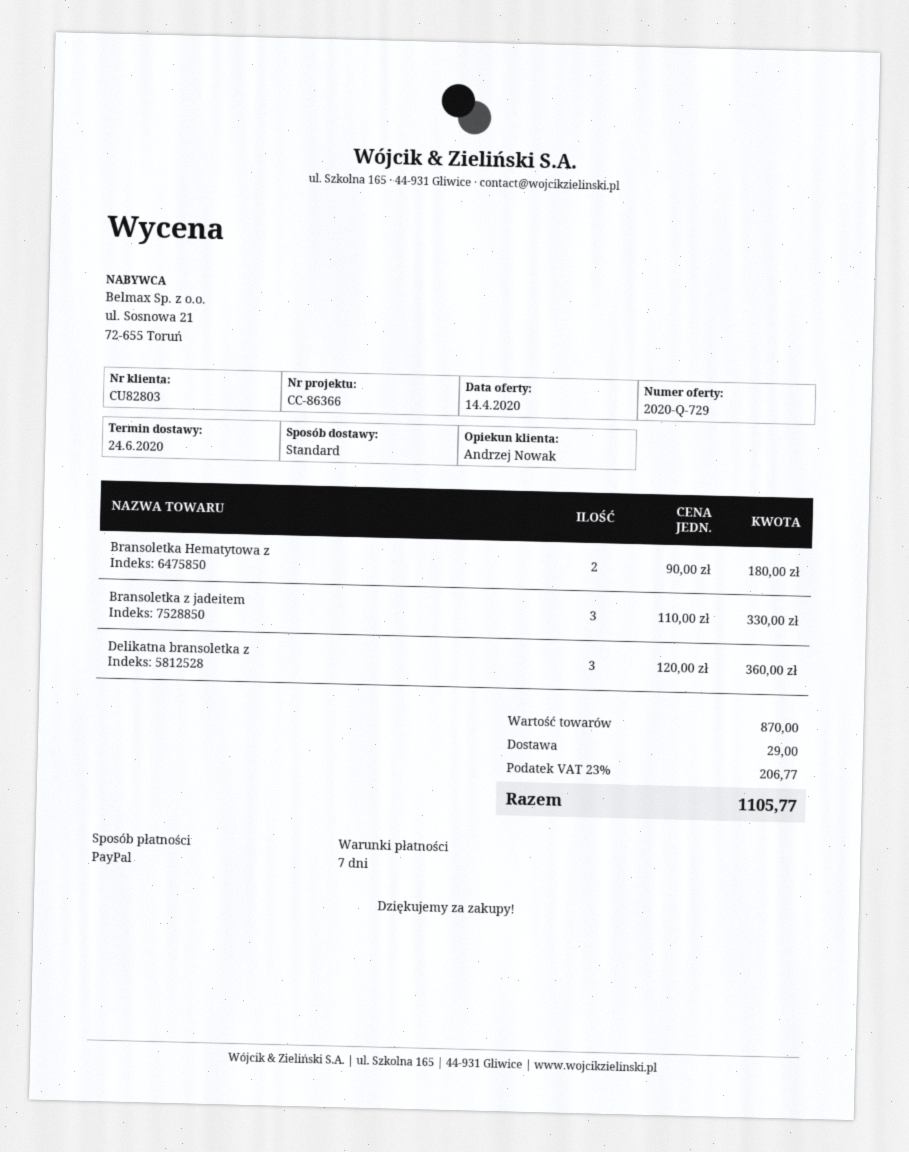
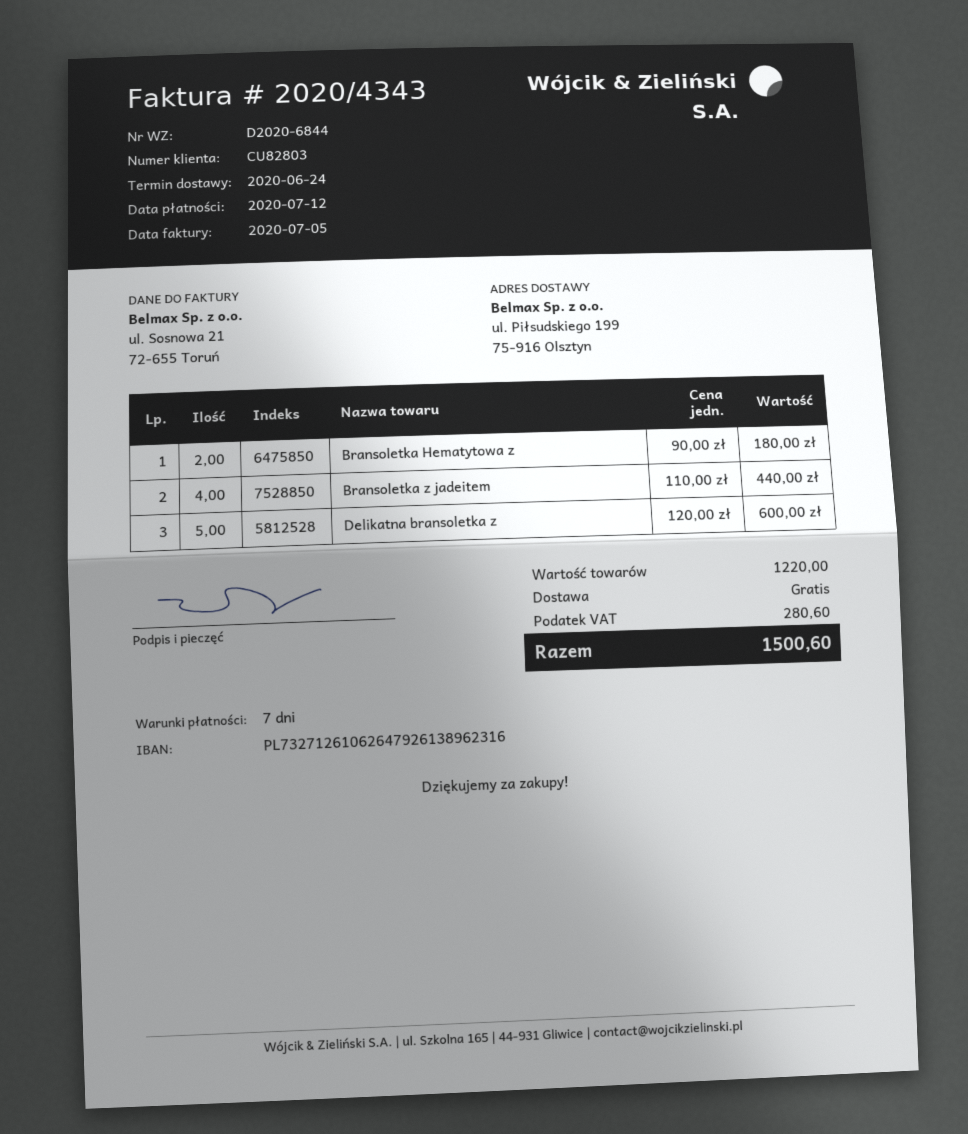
Bransoletka z jadeitem: 3 x 110.00 = 330.00 -> 4 x 110.00 = 440.00
Delikatna bransoletka z: 3 x 120.00 = 360.00 -> 5 x 120.00 = 600.00
subtotal: 870.00 -> 1220.00
shipping: 29.00 -> 0.00
tax: 206.77 -> 280.60
total: 1105.77 -> 1500.60

